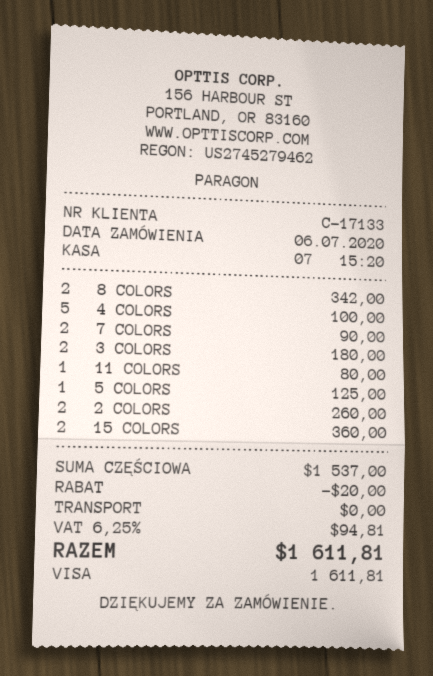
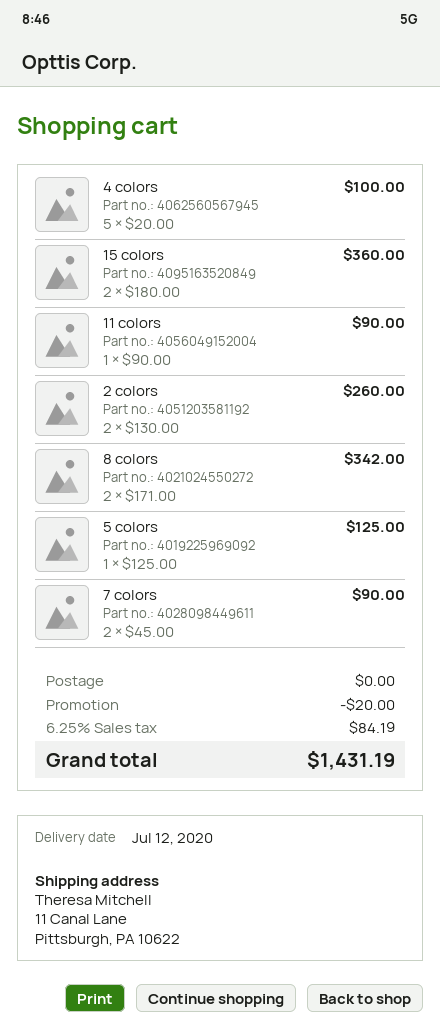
3 COLORS: 2 for 180.00 -> none
11 COLORS: 1 for 80.00 -> 1 for 90.00
tax: 6.25% = 94.81 -> 6.25% = 84.19
total: 1611.81 -> 1431.19

